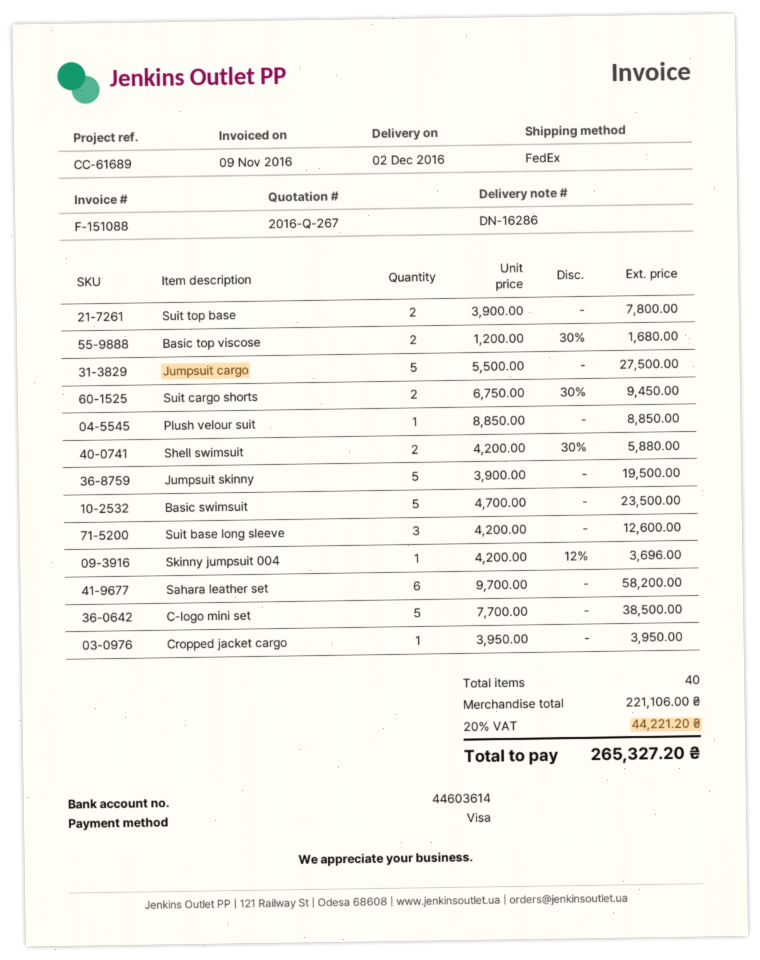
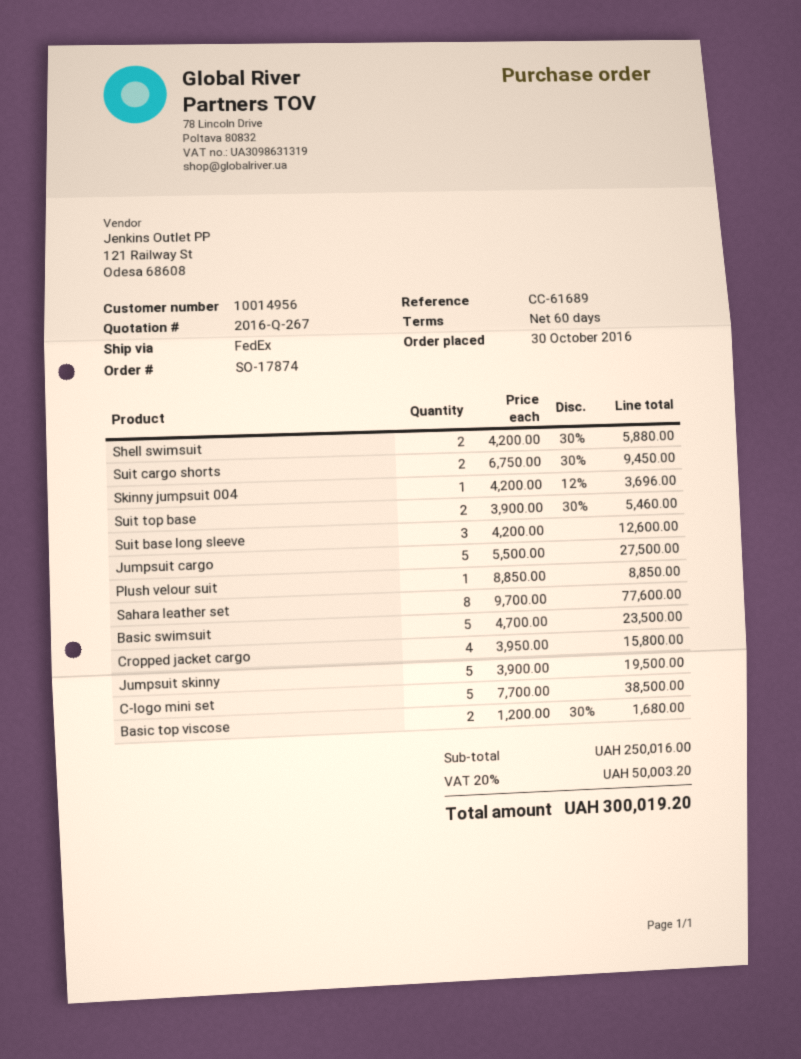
Suit top base: 2 x 3900.00 = 7800.00 -> 2 x 3900.00 - 30% = 5460.00
Sahara leather set: 6 x 9700.00 = 58200.00 -> 8 x 9700.00 = 77600.00
Cropped jacket cargo: 1 x 3950.00 = 3950.00 -> 4 x 3950.00 = 15800.00
subtotal: 221106.00 -> 250016.00
tax: 20% = 44221.20 -> 20% = 50003.20
total: 265327.20 -> 300019.20

